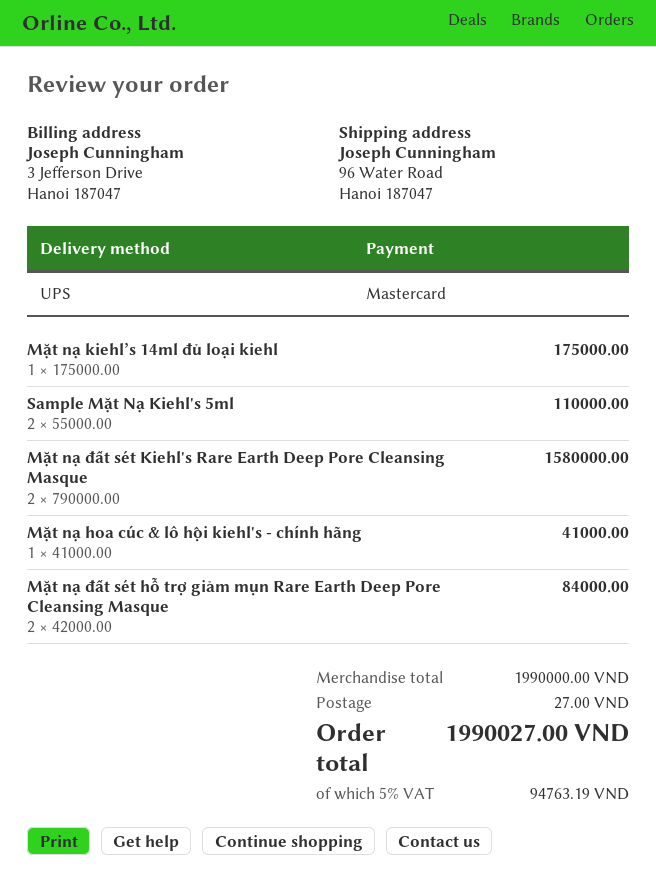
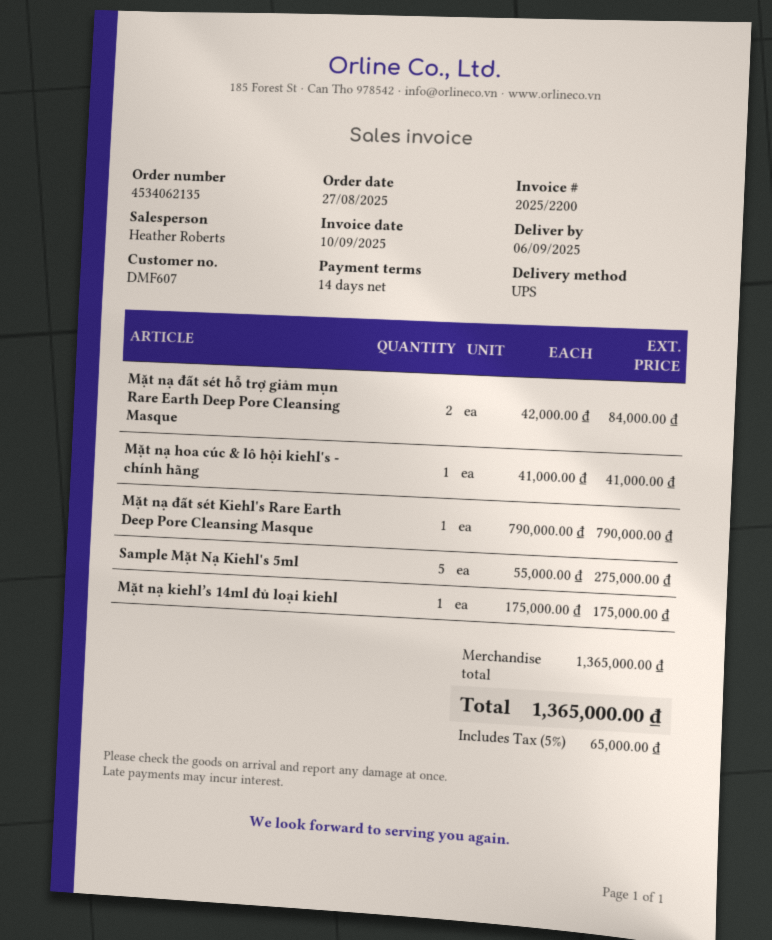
Sample Mặt Nạ Kiehl's 5ml: 2 x 55000.00 = 110000.00 -> 5 x 55000.00 = 275000.00
Mặt nạ đất sét Kiehl's Rare Earth Deep Pore Cleansing Masque: 2 x 790000.00 = 1580000.00 -> 1 x 790000.00 = 790000.00
subtotal: 1990000.00 -> 1365000.00
shipping: 27.00 -> none
tax: 5% = 94763.19 -> 5% = 65000.00
total: 1990027.00 -> 1365000.00

